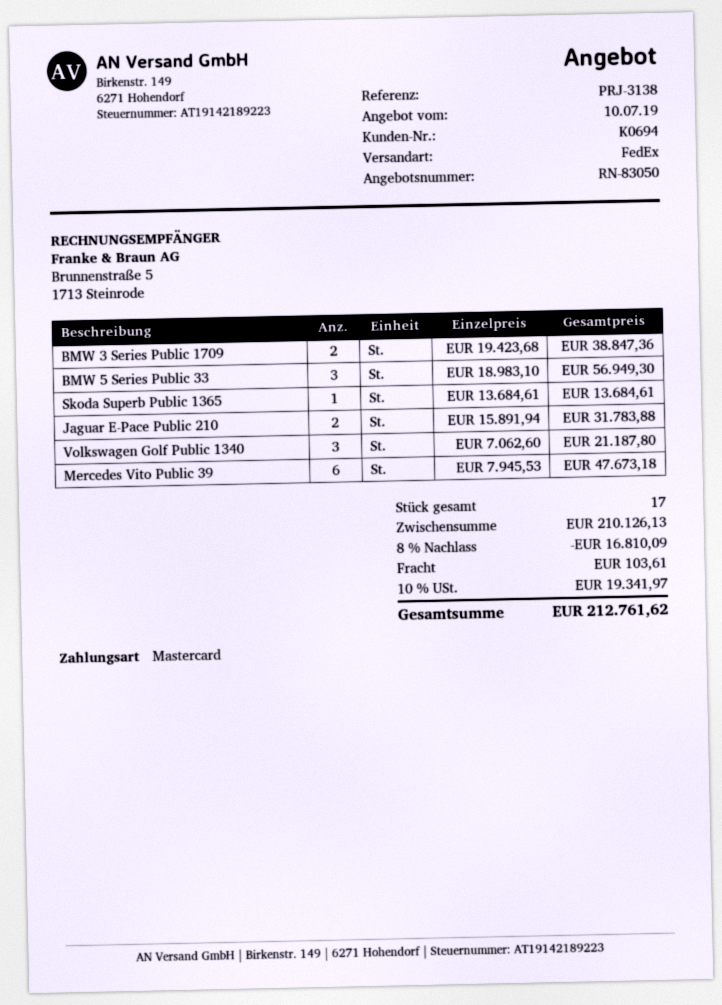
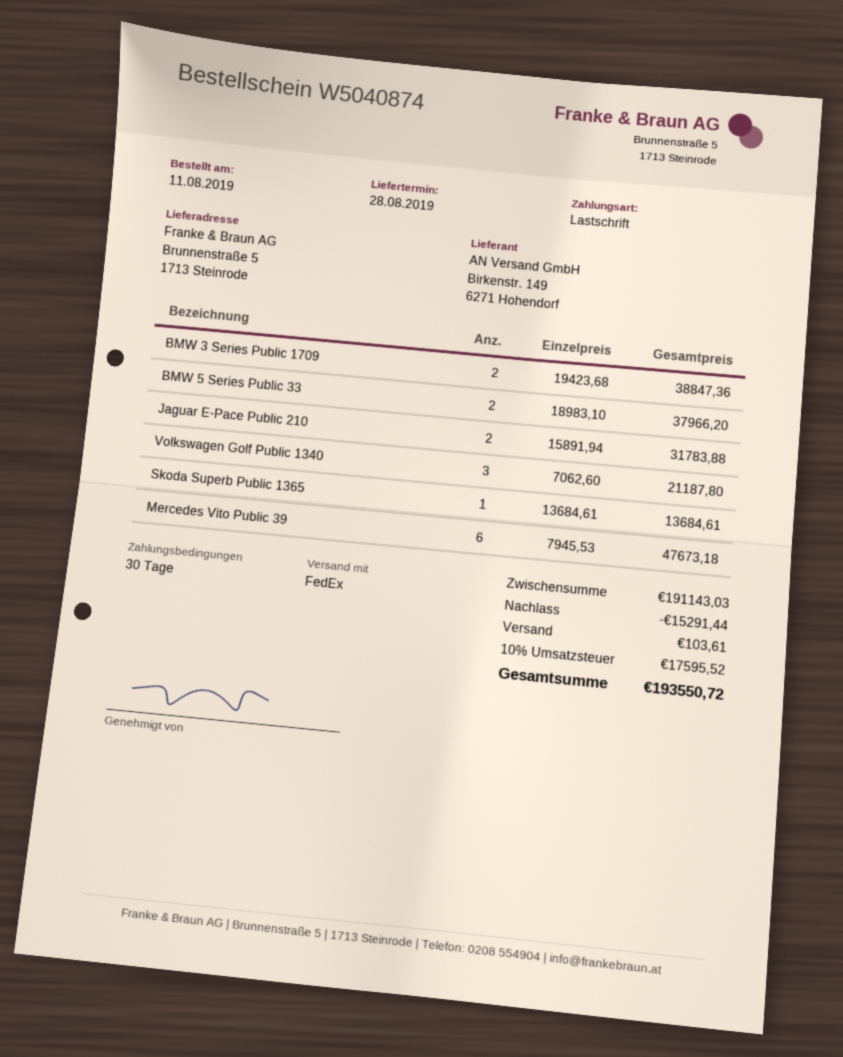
payment method: Mastercard -> direct debit
BMW 5 Series Public 33: 3 x 18983.10 = 56949.30 -> 2 x 18983.10 = 37966.20
subtotal: 210126.13 -> 191143.03
discount: 16810.09 -> 15291.44
tax: 10% = 19341.97 -> 10% = 17595.52
total: 212761.62 -> 193550.72

